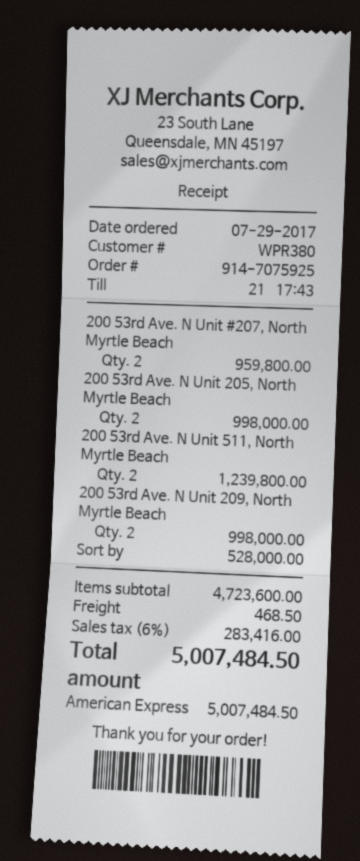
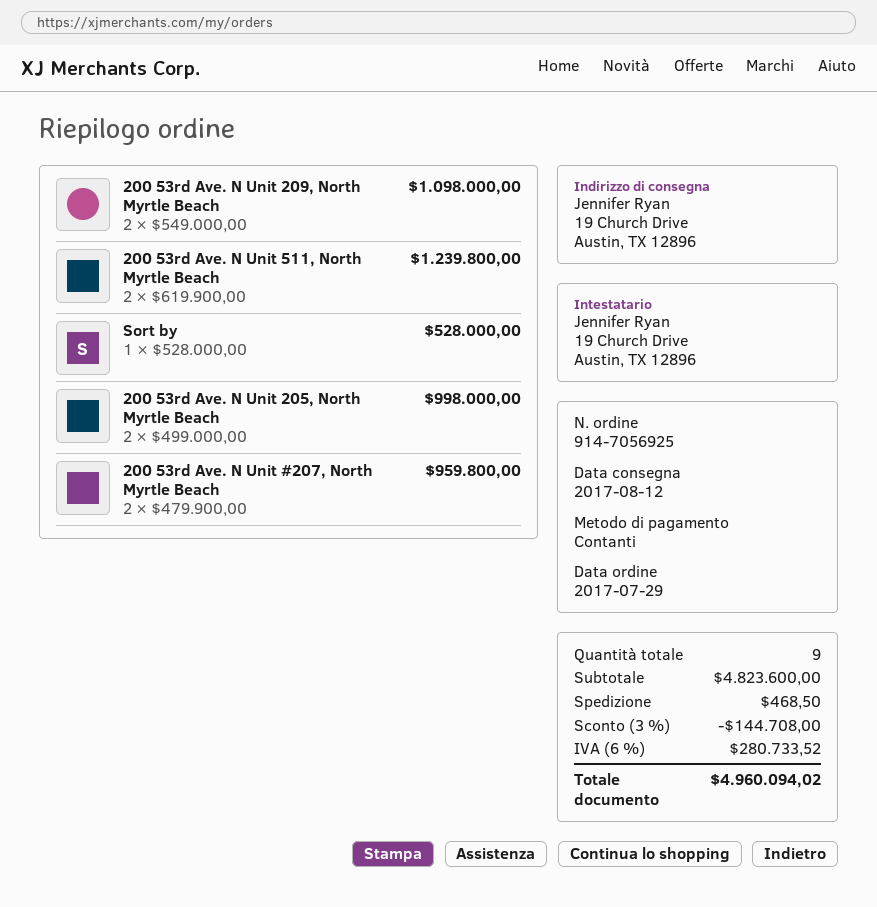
order number: 914-7075925 -> 914-7056925
payment method: American Express -> cash
200 53rd Ave. N Unit 209, North Myrtle Beach: 2 for 998000.00 -> 2 for 1098000.00
subtotal: 4723600.00 -> 4823600.00
discount: none -> 3% = 144708.00
tax: 6% = 283416.00 -> 6% = 280733.52
total: 5007484.50 -> 4960094.02

